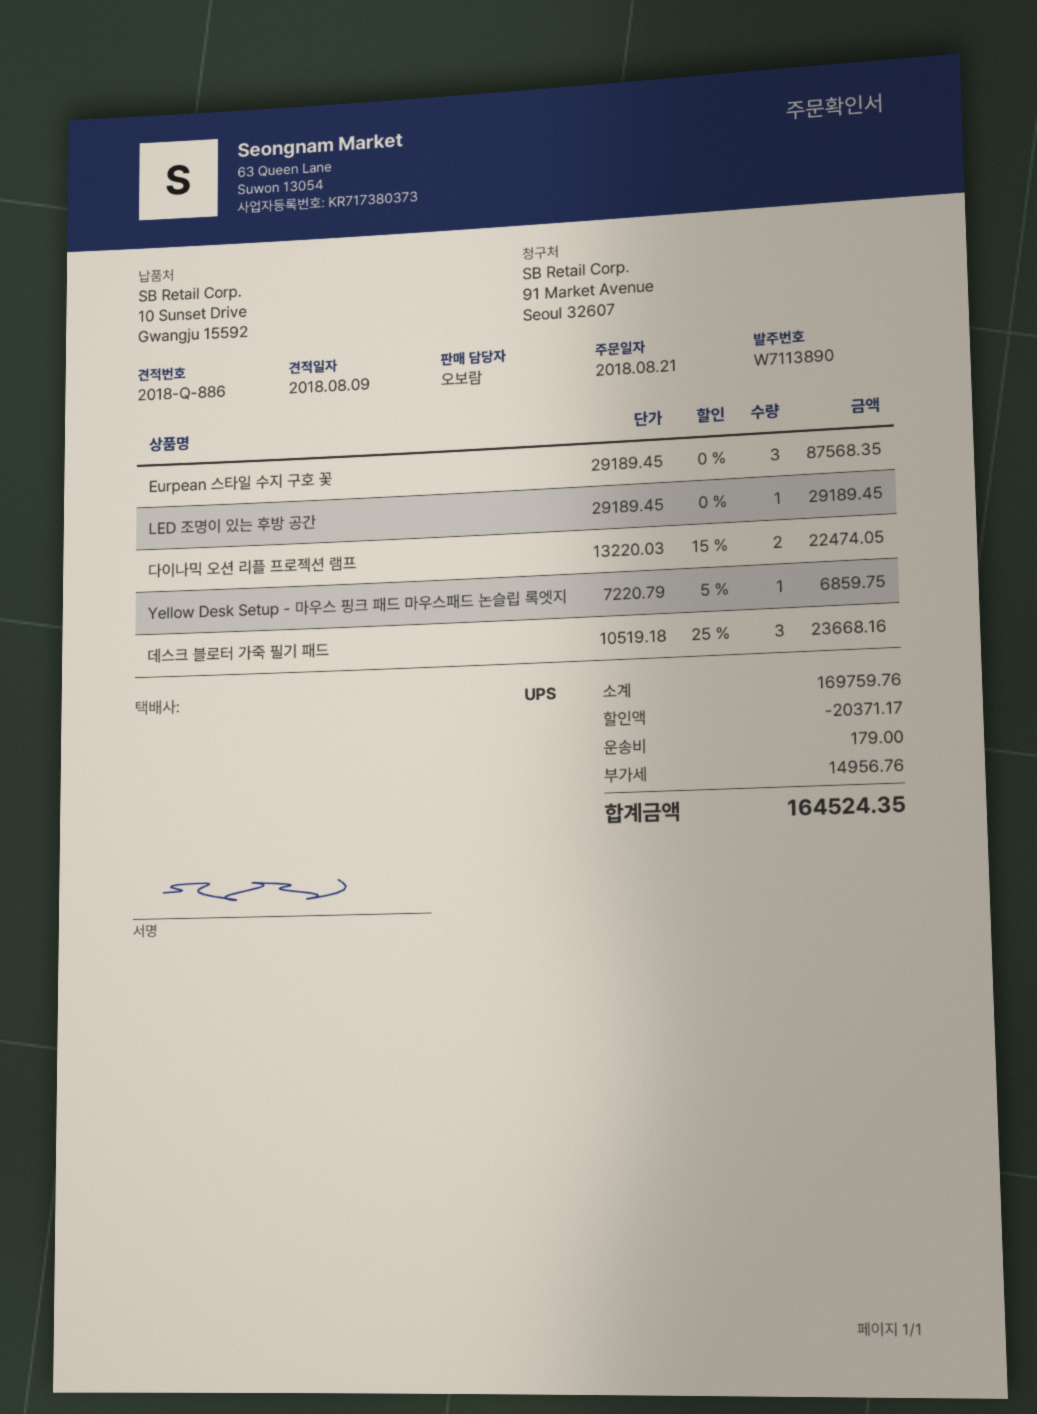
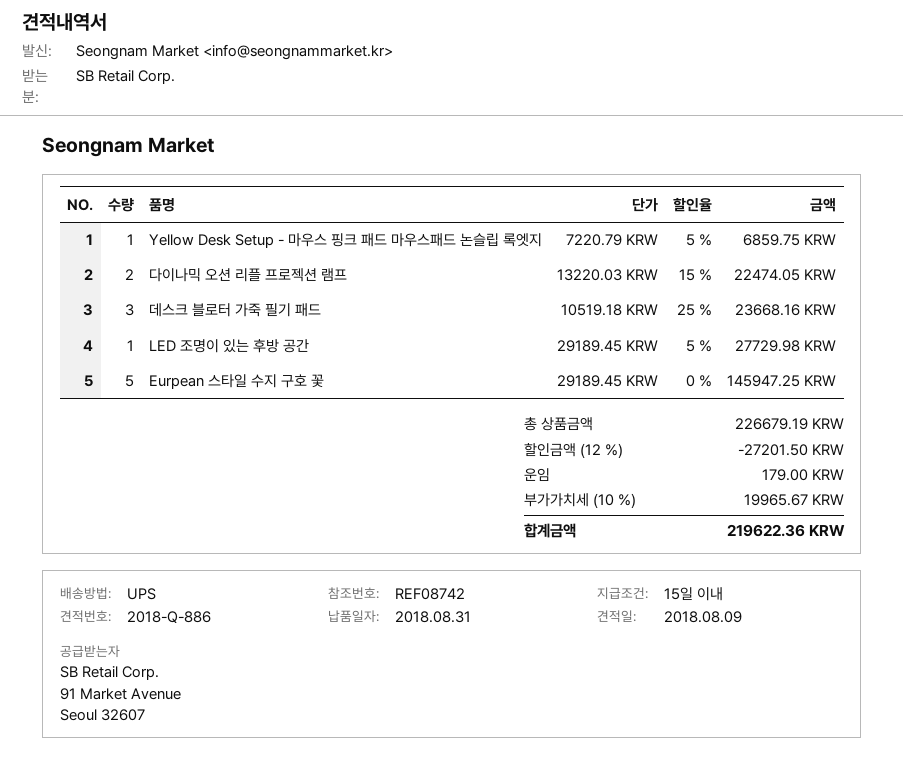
Eurpean 스타일 수지 구호 꽃: 3 x 29189.45 = 87568.35 -> 5 x 29189.45 = 145947.25
LED 조명이 있는 후방 공간: 1 x 29189.45 = 29189.45 -> 1 x 29189.45 - 5% = 27729.98
subtotal: 169759.76 -> 226679.19
discount: 20371.17 -> 27201.50
tax: 14956.76 -> 19965.67
total: 164524.35 -> 219622.36

